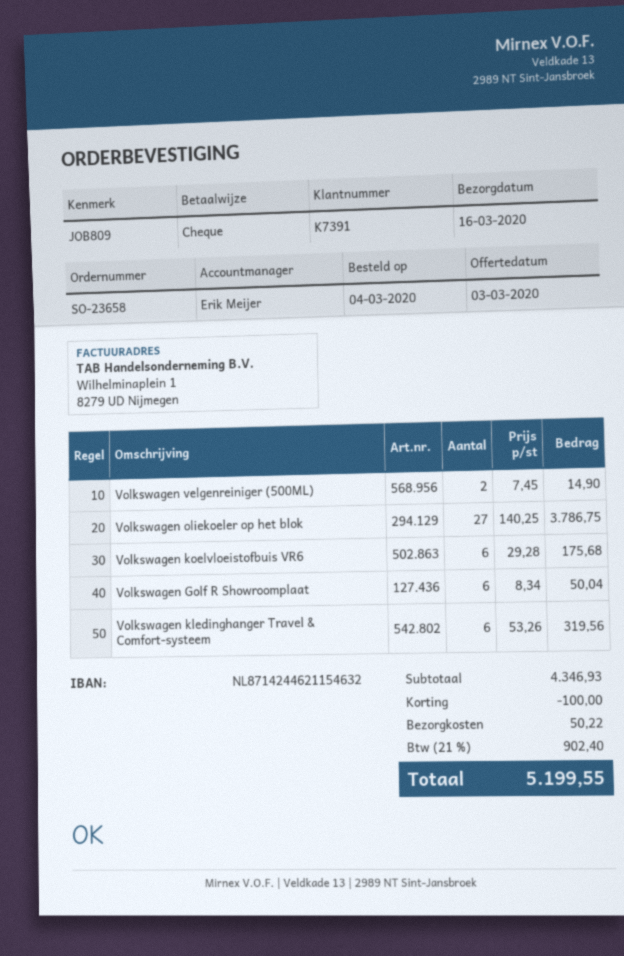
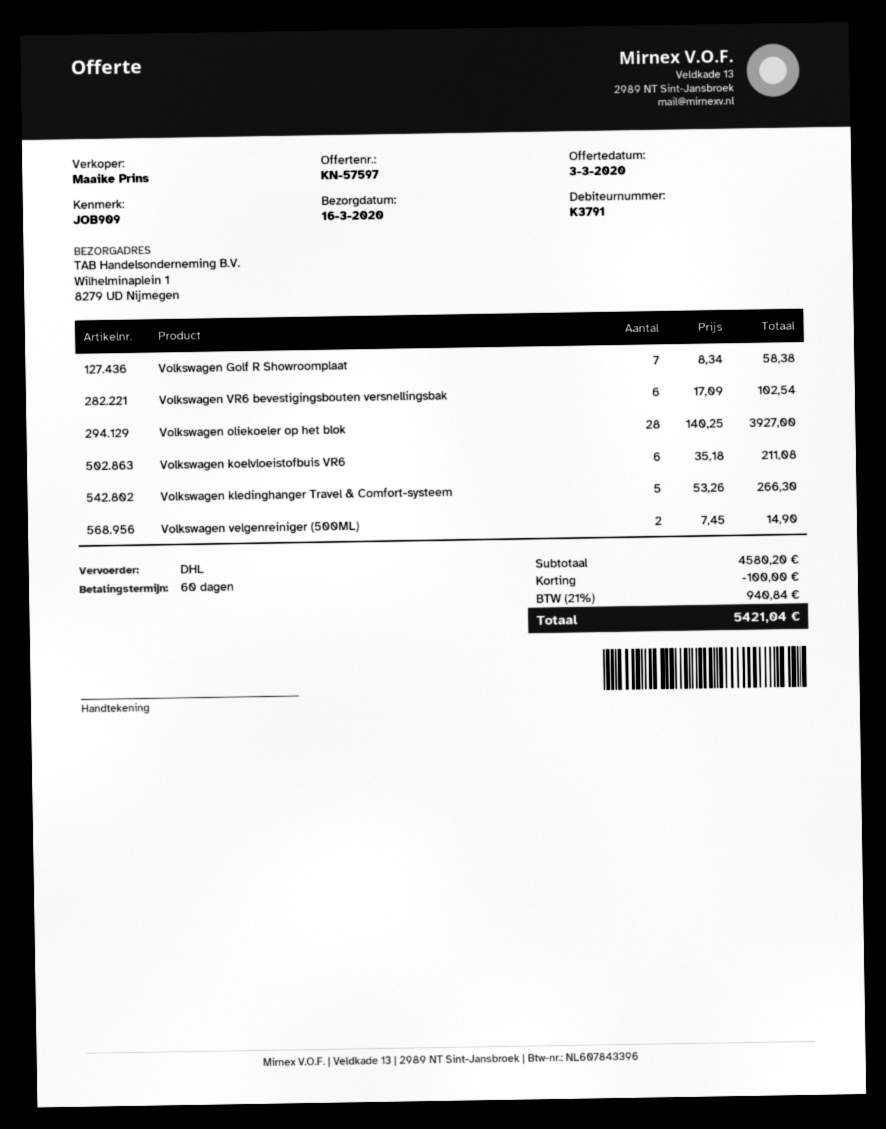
customer number: K7391 -> K3791
reference: JOB809 -> JOB909
sales rep: Erik Meijer -> Maaike Prins
Volkswagen oliekoeler op het blok: 27 x 140.25 = 3786.75 -> 28 x 140.25 = 3927.00
Volkswagen koelvloeistofbuis VR6: 6 x 29.28 = 175.68 -> 6 x 35.18 = 211.08
Volkswagen Golf R Showroomplaat: 6 x 8.34 = 50.04 -> 7 x 8.34 = 58.38
Volkswagen kledinghanger Travel & Comfort-systeem: 6 x 53.26 = 319.56 -> 5 x 53.26 = 266.30
Volkswagen VR6 bevestigingsbouten versnellingsbak: none -> 6 x 17.09 = 102.54
subtotal: 4346.93 -> 4580.20
shipping: 50.22 -> none
tax: 21% = 902.40 -> 21% = 940.84
total: 5199.55 -> 5421.04

